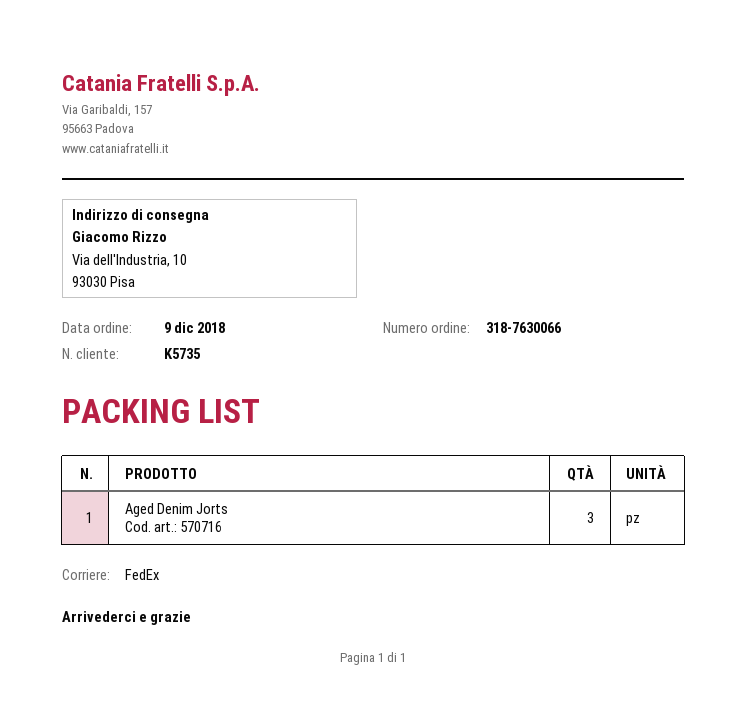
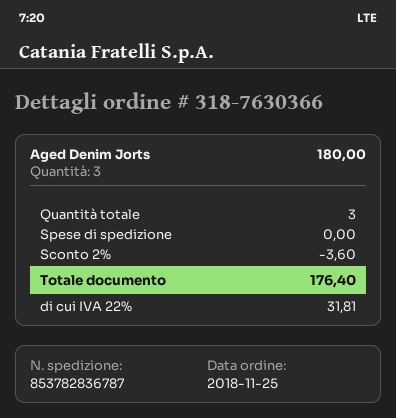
order number: 318-7630066 -> 318-7630366
order date: 2018-12-09 -> 2018-11-25

